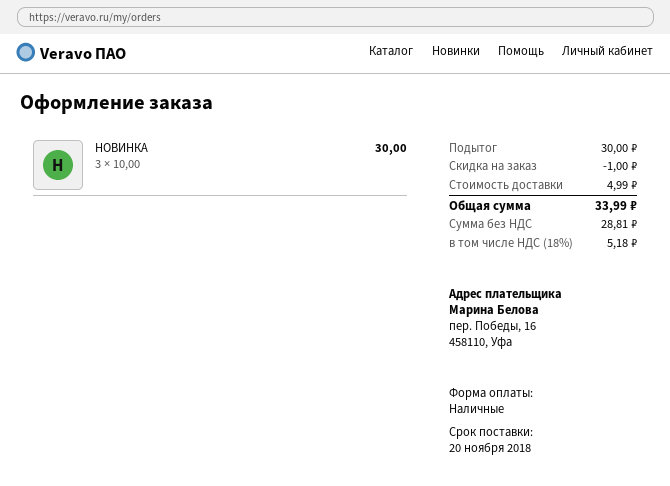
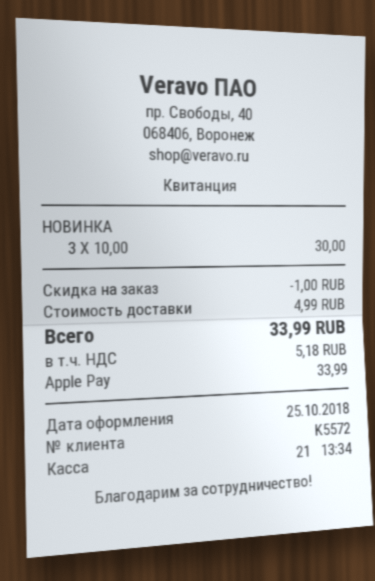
payment method: cash -> Apple Pay

